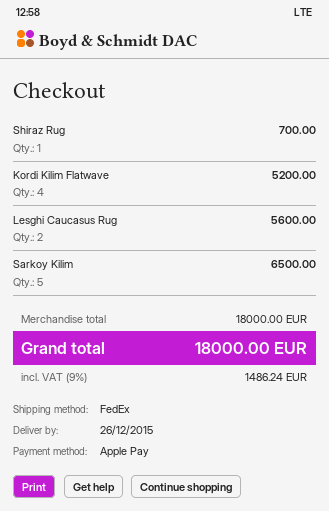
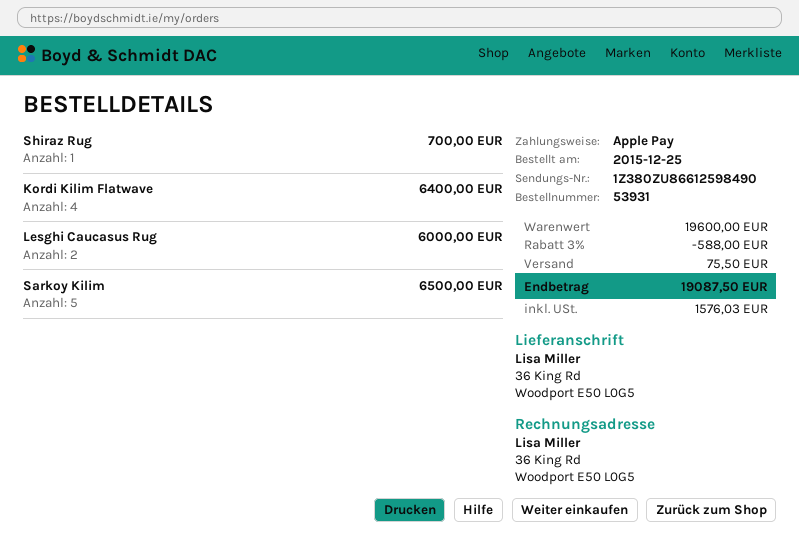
Kordi Kilim Flatwave: 4 for 5200.00 -> 4 for 6400.00
Lesghi Caucasus Rug: 2 for 5600.00 -> 2 for 6000.00
subtotal: 18000.00 -> 19600.00
discount: none -> 3% = 588.00
shipping: none -> 75.50
tax: 1486.24 -> 1576.03
total: 18000.00 -> 19087.50

